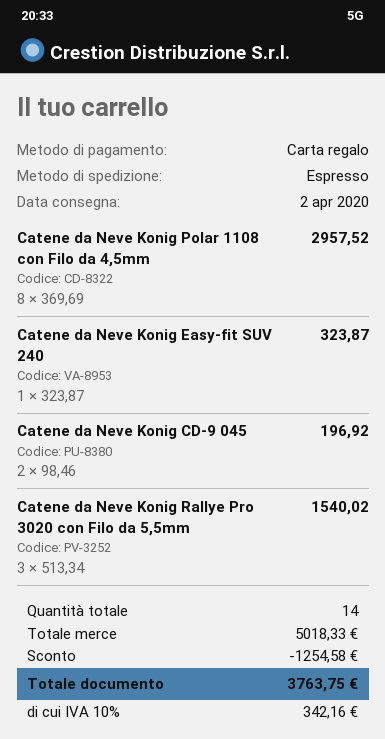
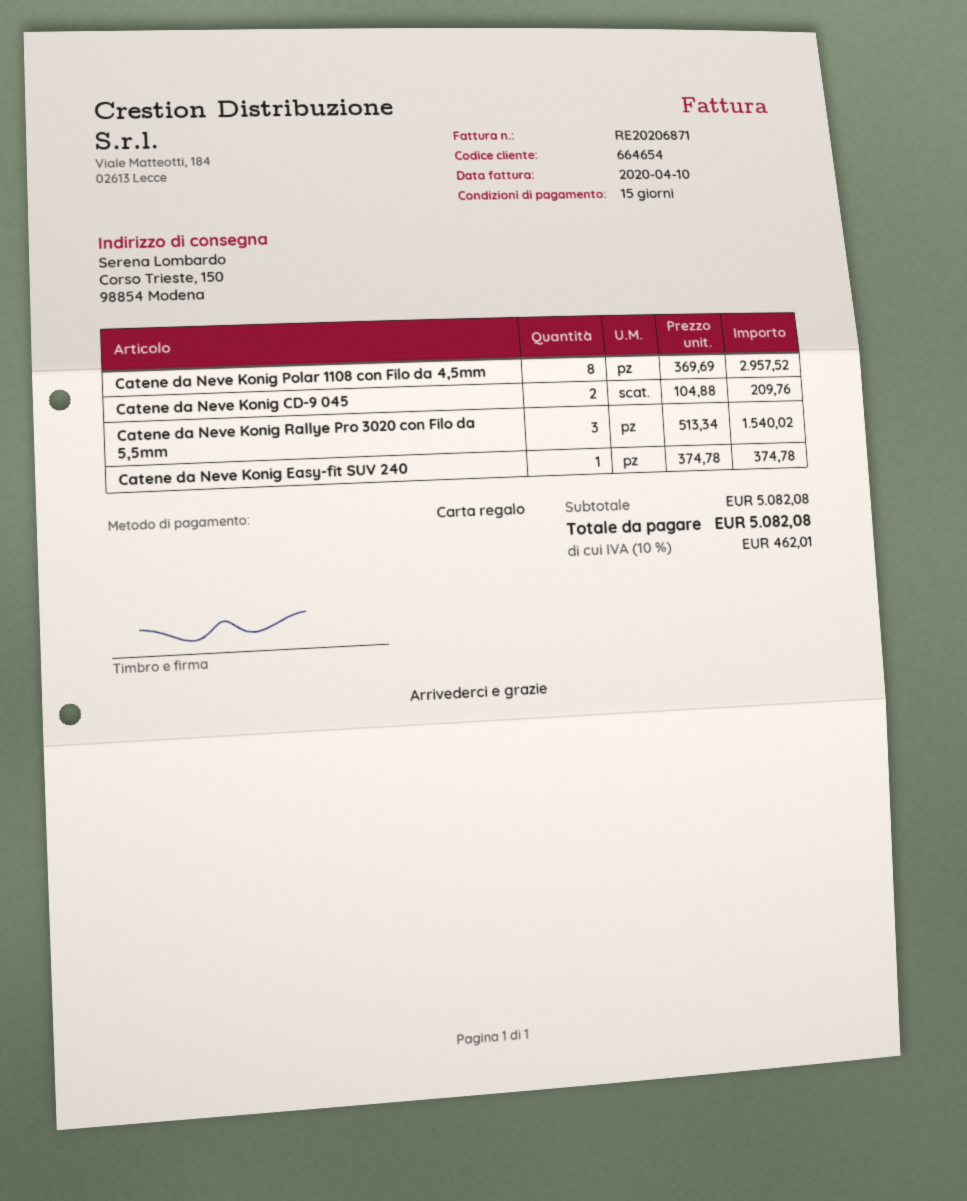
Catene da Neve Konig Easy-fit SUV 240: 1 x 323.87 = 323.87 -> 1 x 374.78 = 374.78
Catene da Neve Konig CD-9 045: 2 x 98.46 = 196.92 -> 2 x 104.88 = 209.76
subtotal: 5018.33 -> 5082.08
discount: 1254.58 -> none
tax: 10% = 342.16 -> 10% = 462.01
total: 3763.75 -> 5082.08

